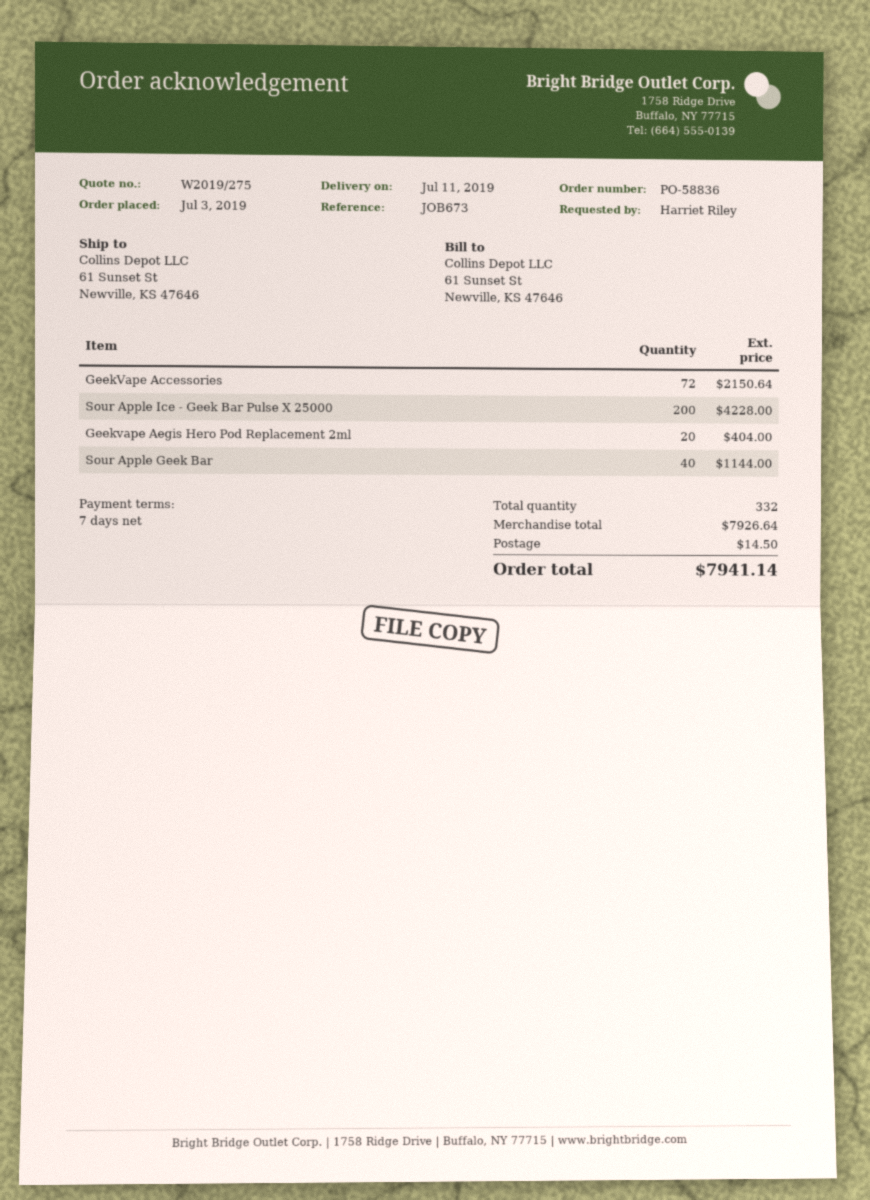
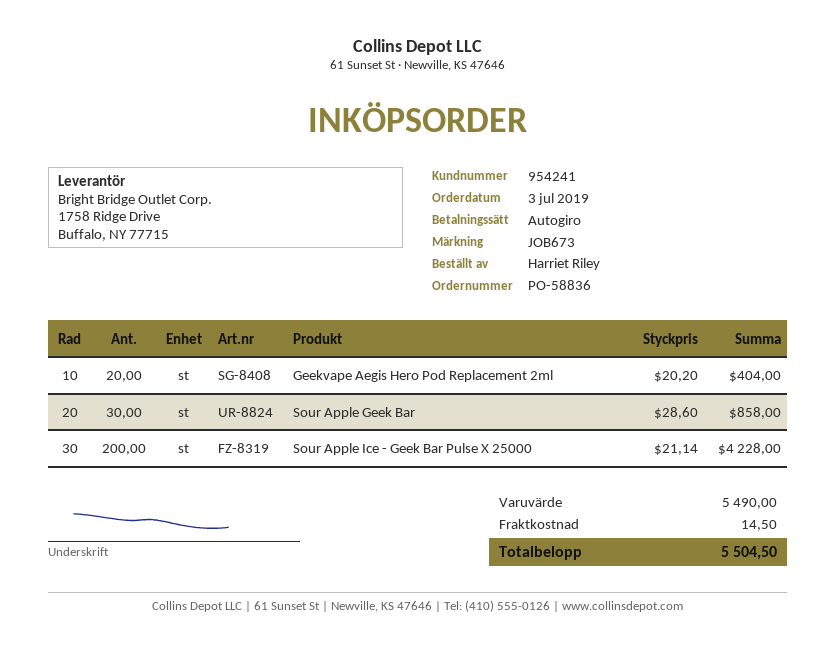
GeekVape Accessories: 72 for 2150.64 -> none
Sour Apple Geek Bar: 40 for 1144.00 -> 30 for 858.00
subtotal: 7926.64 -> 5490.00
total: 7941.14 -> 5504.50

